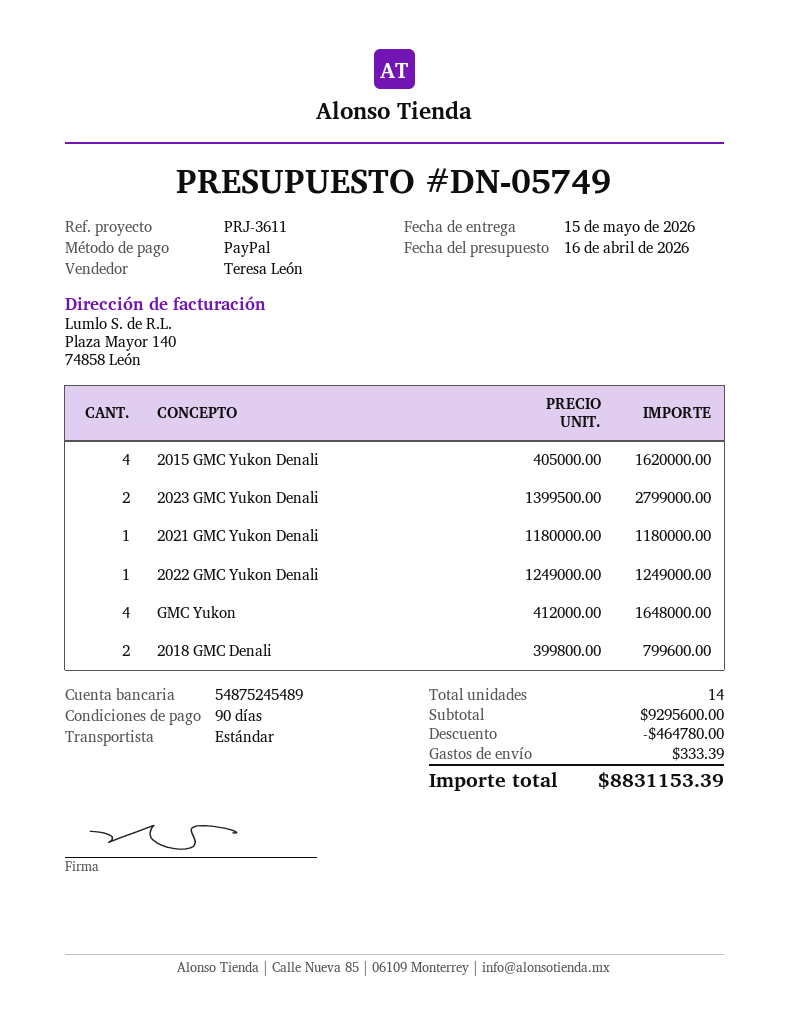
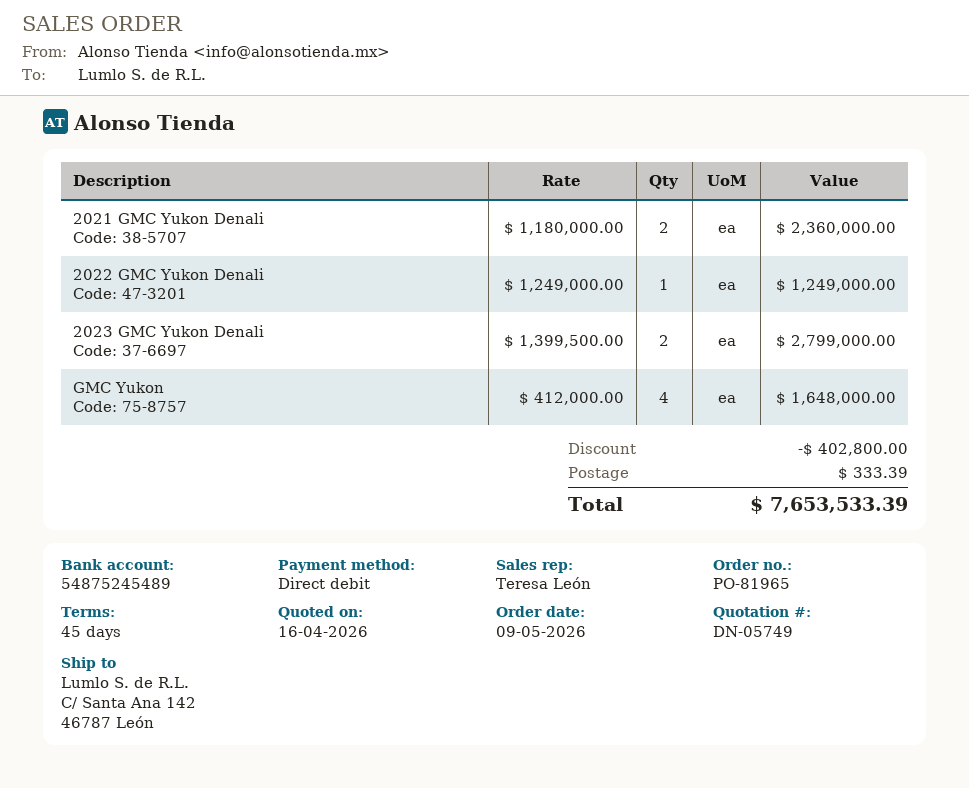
payment terms: 90 days -> 45 days
payment method: PayPal -> direct debit
2015 GMC Yukon Denali: 4 x 405000.00 = 1620000.00 -> none
2021 GMC Yukon Denali: 1 x 1180000.00 = 1180000.00 -> 2 x 1180000.00 = 2360000.00
2018 GMC Denali: 2 x 399800.00 = 799600.00 -> none
discount: 464780.00 -> 402800.00
total: 8831153.39 -> 7653533.39

